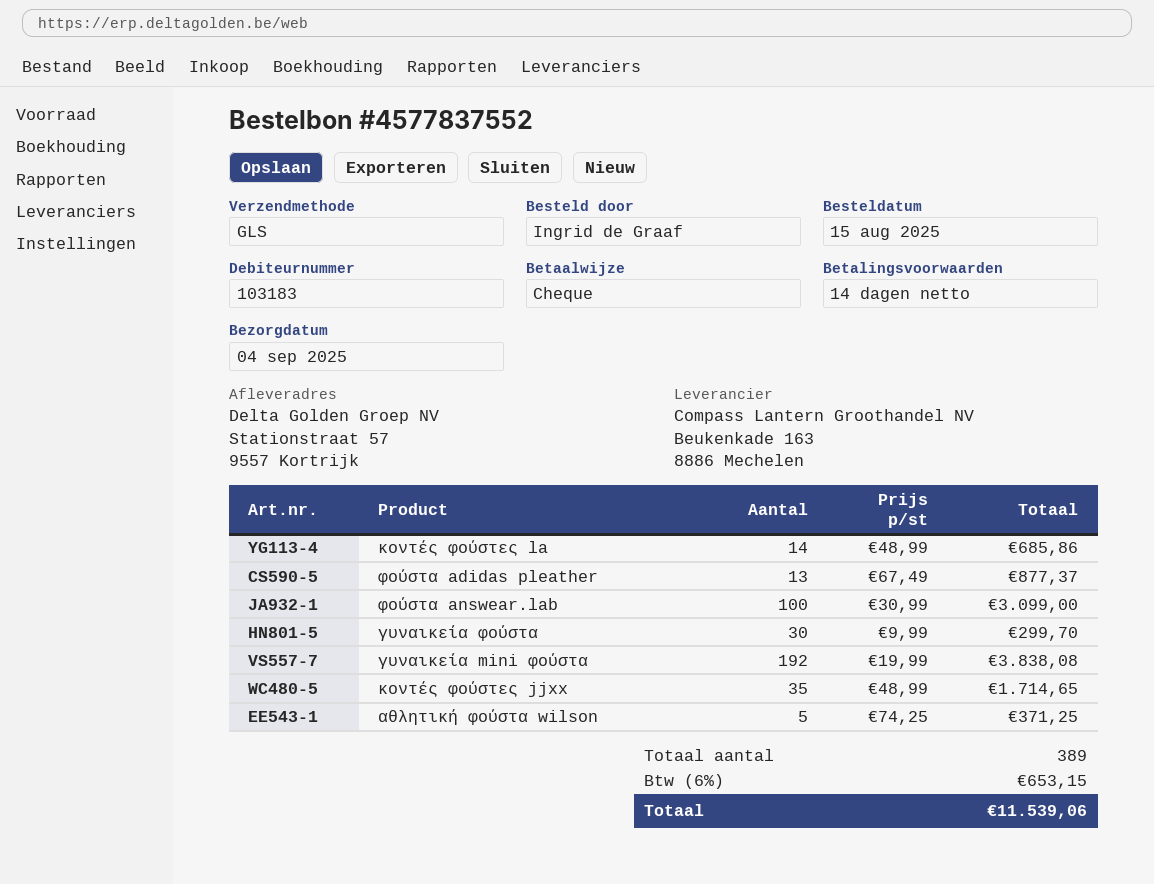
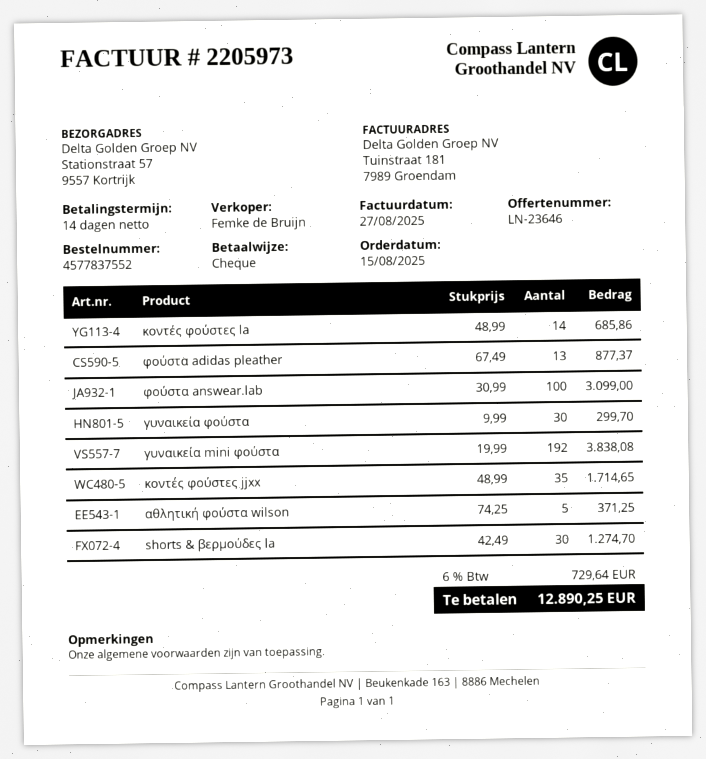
shorts & βερμούδες la: none -> 30 x 42.49 = 1274.70
tax: 6% = 653.15 -> 6% = 729.64
total: 11539.06 -> 12890.25

